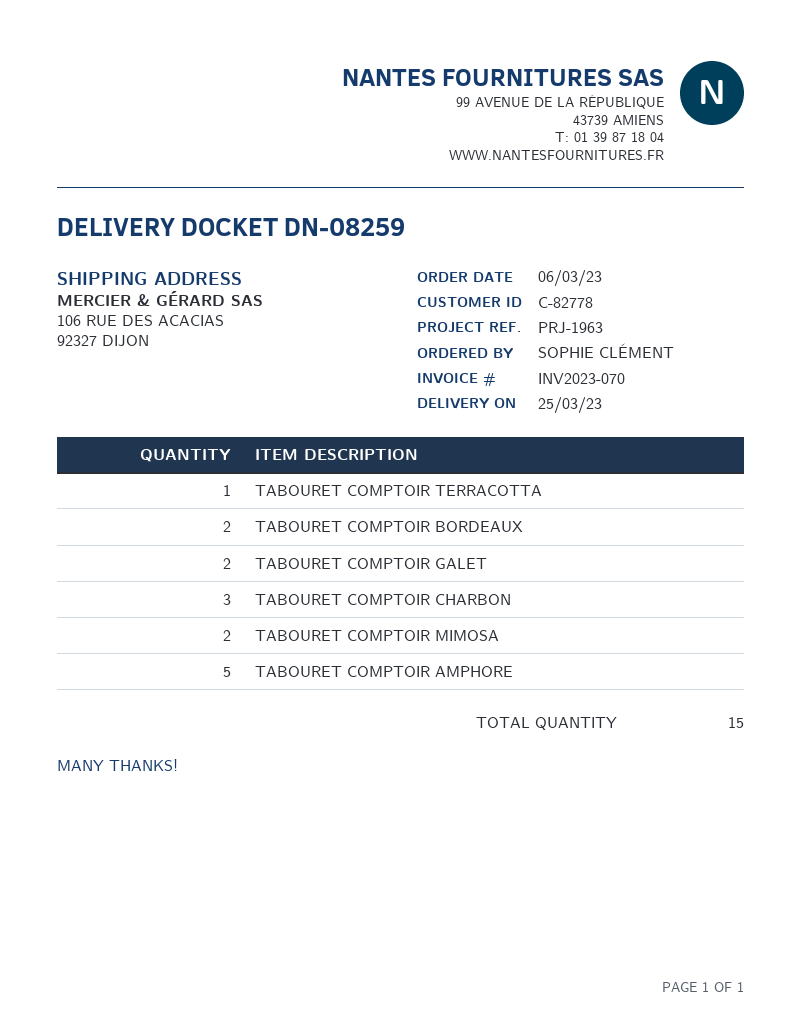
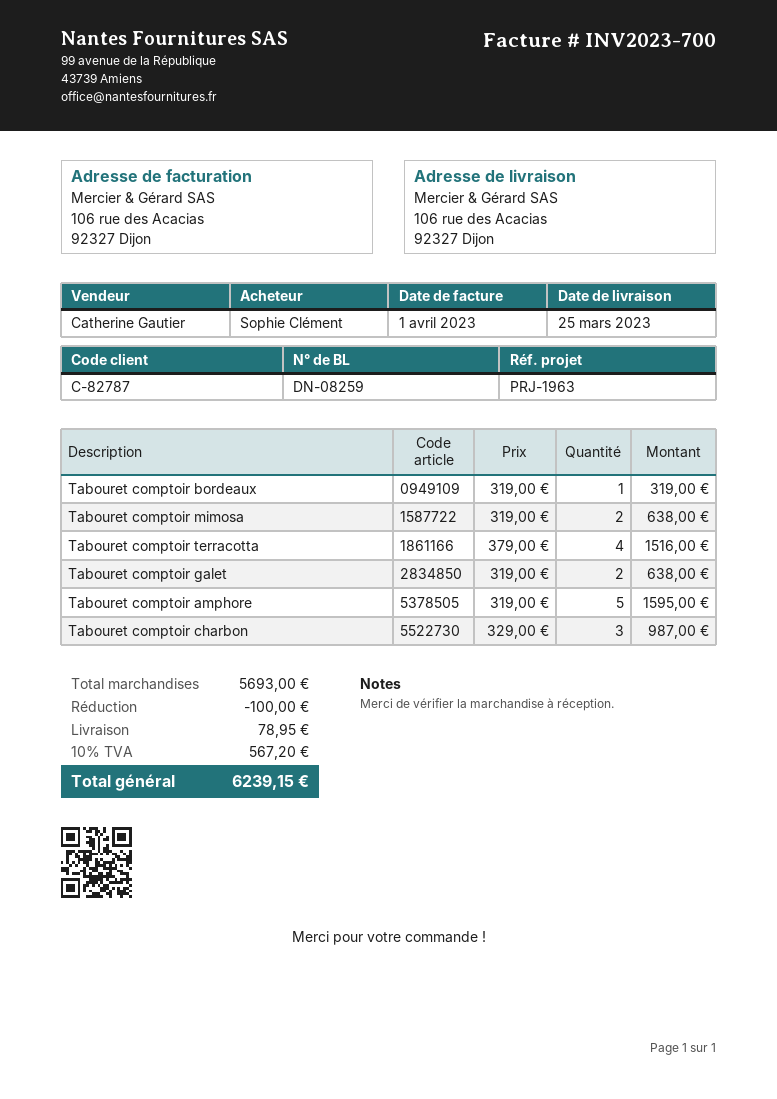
invoice number: INV2023-070 -> INV2023-700
customer number: C-82778 -> C-82787
TABOURET COMPTOIR TERRACOTTA: 1 -> 4
TABOURET COMPTOIR BORDEAUX: 2 -> 1

